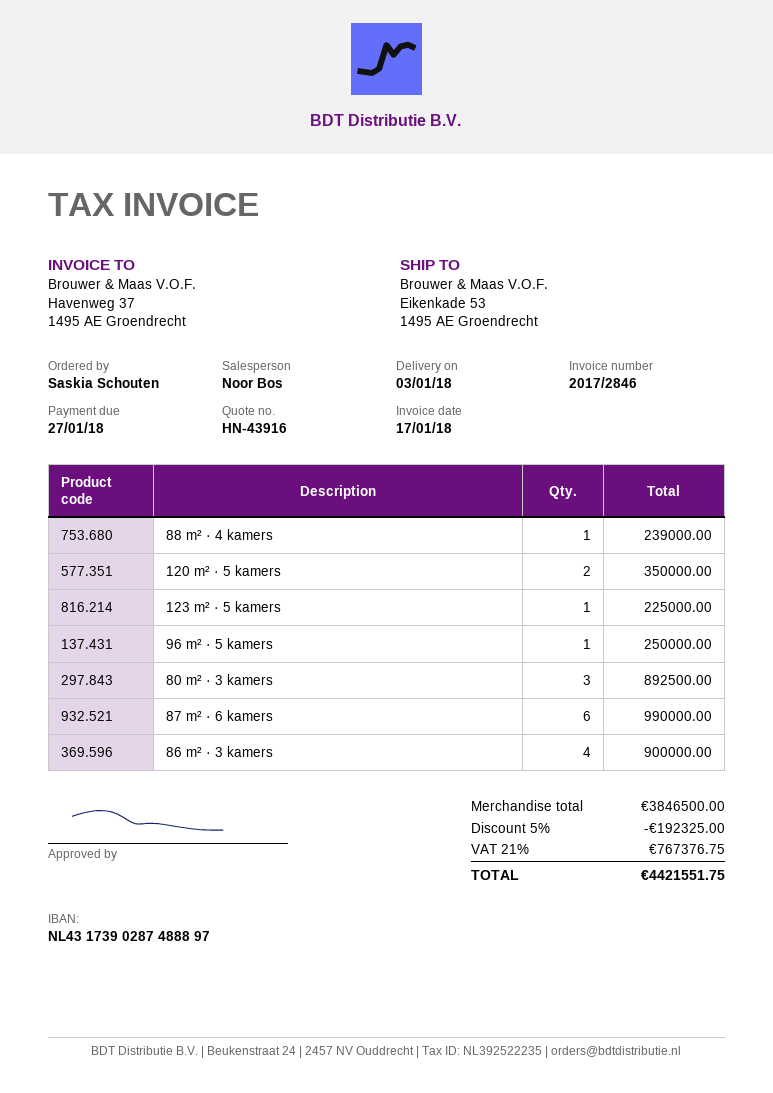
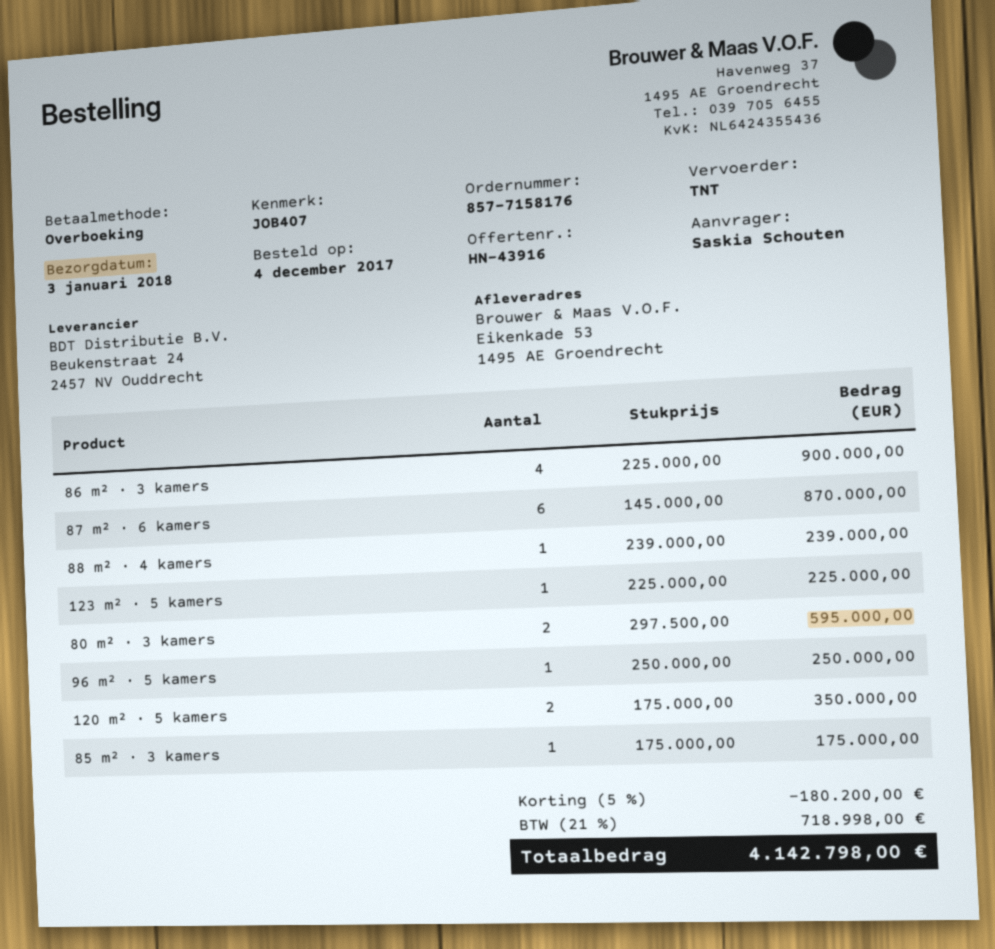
80 m² · 3 kamers: 3 for 892500.00 -> 2 for 595000.00
87 m² · 6 kamers: 6 for 990000.00 -> 6 for 870000.00
85 m² · 3 kamers: none -> 1 for 175000.00
discount: 5% = 192325.00 -> 5% = 180200.00
tax: 21% = 767376.75 -> 21% = 718998.00
total: 4421551.75 -> 4142798.00

